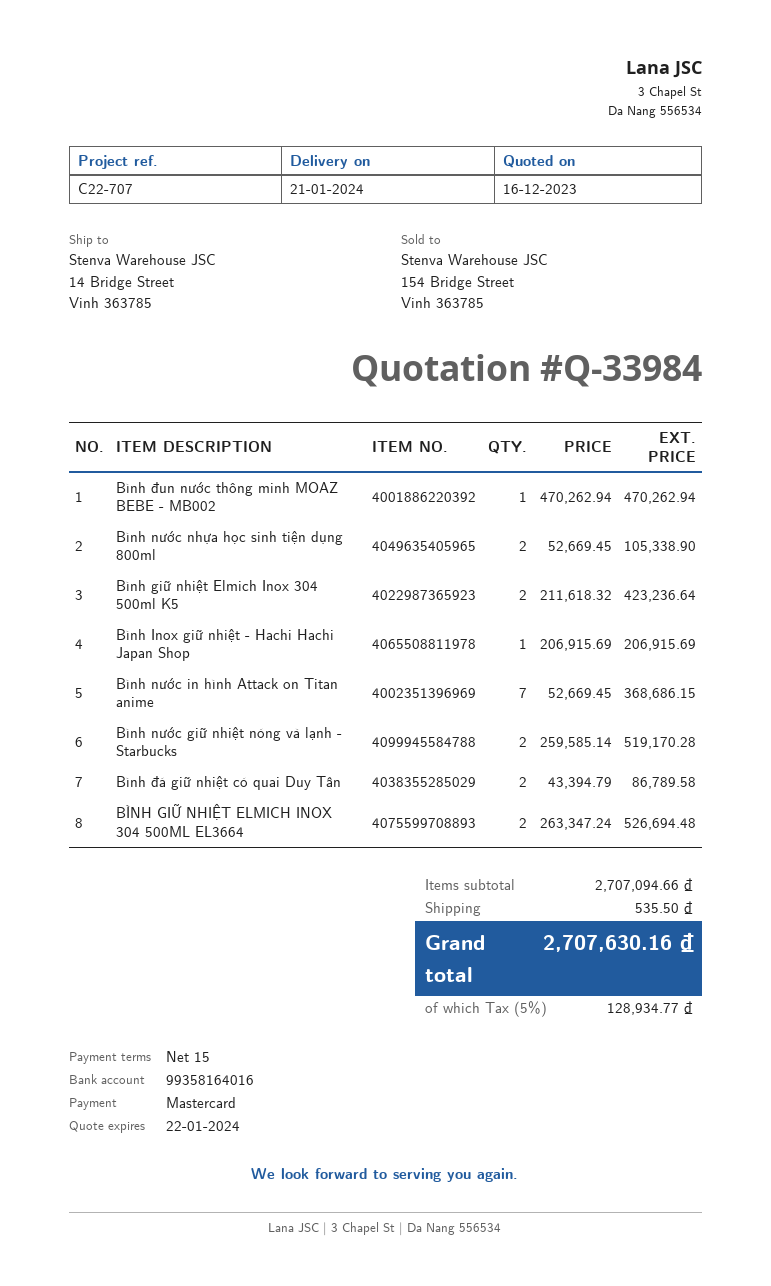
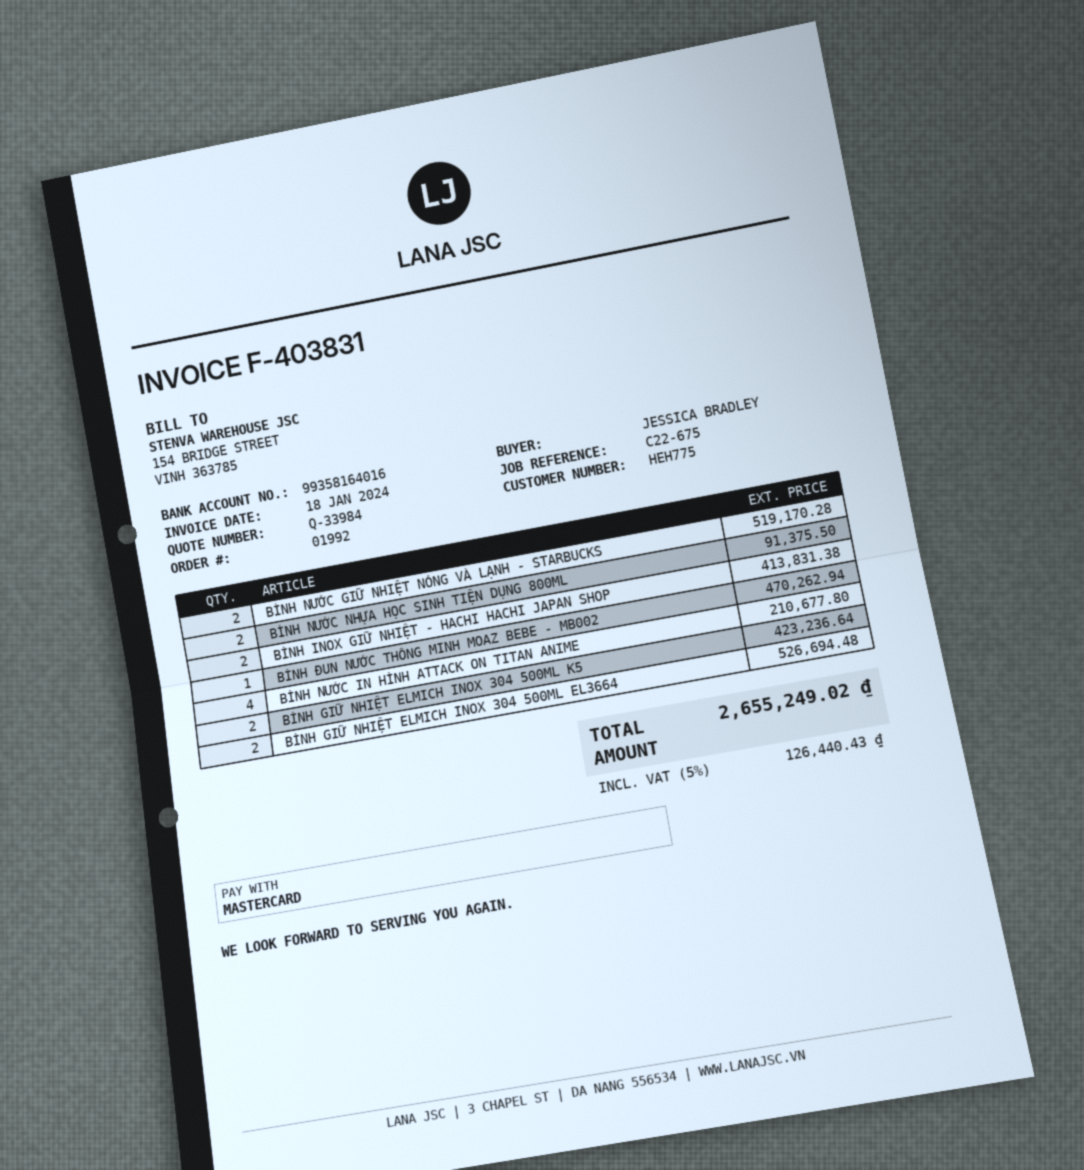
reference: C22-707 -> C22-675
Bình nước nhựa học sinh tiện dụng 800ml: 2 for 105338.90 -> 2 for 91375.50
Bình Inox giữ nhiệt - Hachi Hachi Japan Shop: 1 for 206915.69 -> 2 for 413831.38
Bình nước in hình Attack on Titan anime: 7 for 368686.15 -> 4 for 210677.80
Bình đá giữ nhiệt có quai Duy Tân: 2 for 86789.58 -> none
shipping: 535.50 -> none
tax: 5% = 128934.77 -> 5% = 126440.43
total: 2707630.16 -> 2655249.02

